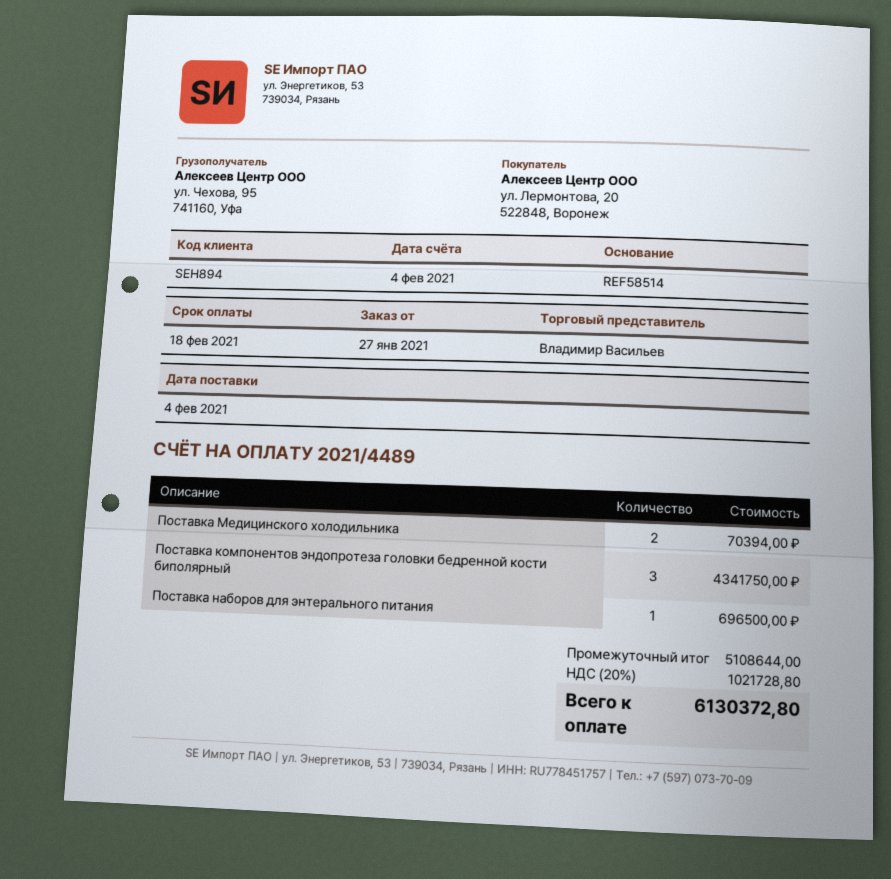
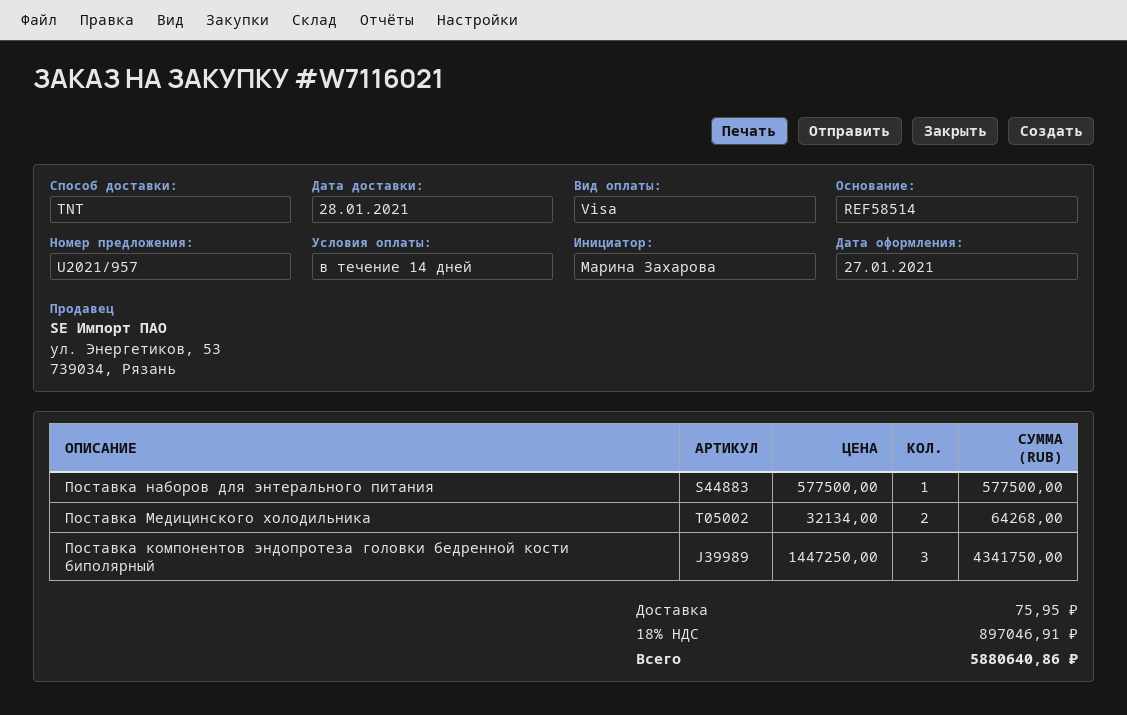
delivery date: 2021-02-04 -> 2021-01-28
Поставка Медицинского холодильника: 2 for 70394.00 -> 2 for 64268.00
Поставка наборов для энтерального питания: 1 for 696500.00 -> 1 for 577500.00
shipping: none -> 75.95
tax: 20% = 1021728.80 -> 18% = 897046.91
total: 6130372.80 -> 5880640.86

